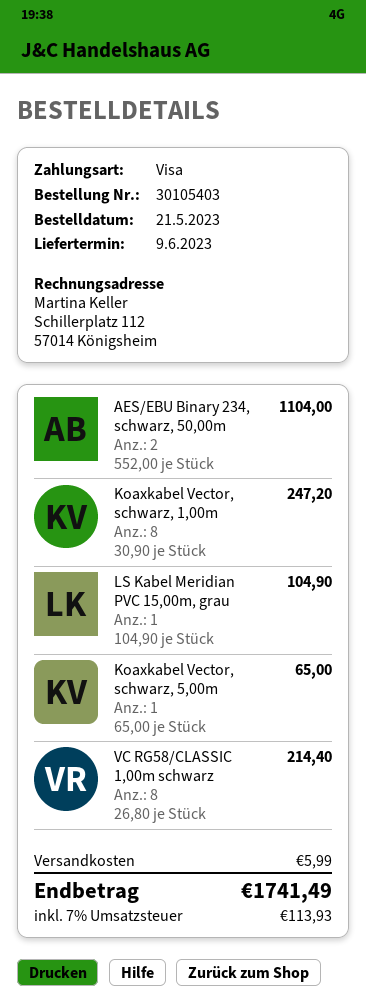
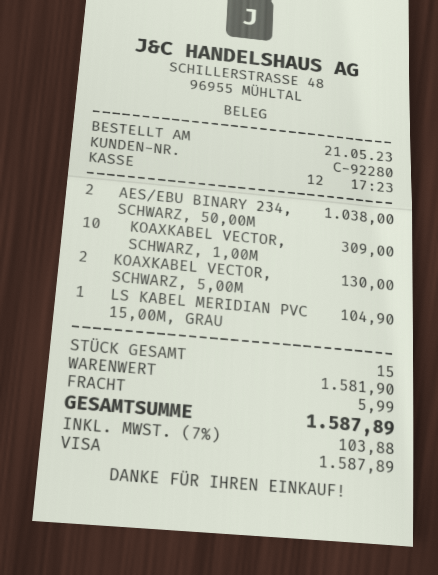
AES/EBU Binary 234, schwarz, 50,00m: 2 for 1104.00 -> 2 for 1038.00
Koaxkabel Vector, schwarz, 1,00m: 8 for 247.20 -> 10 for 309.00
Koaxkabel Vector, schwarz, 5,00m: 1 for 65.00 -> 2 for 130.00
VC RG58/CLASSIC 1,00m schwarz: 8 for 214.40 -> none
tax: 7% = 113.93 -> 7% = 103.88
total: 1741.49 -> 1587.89

